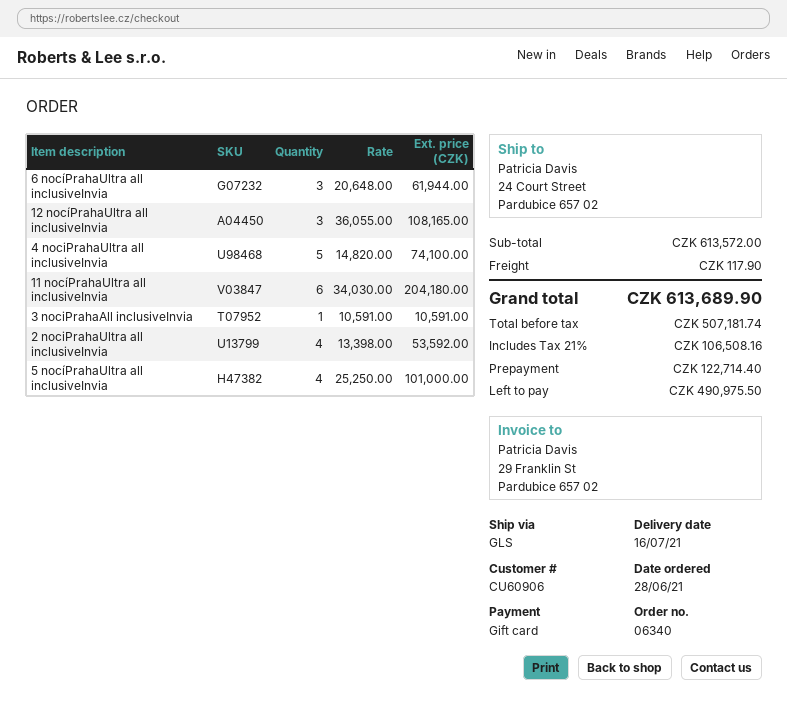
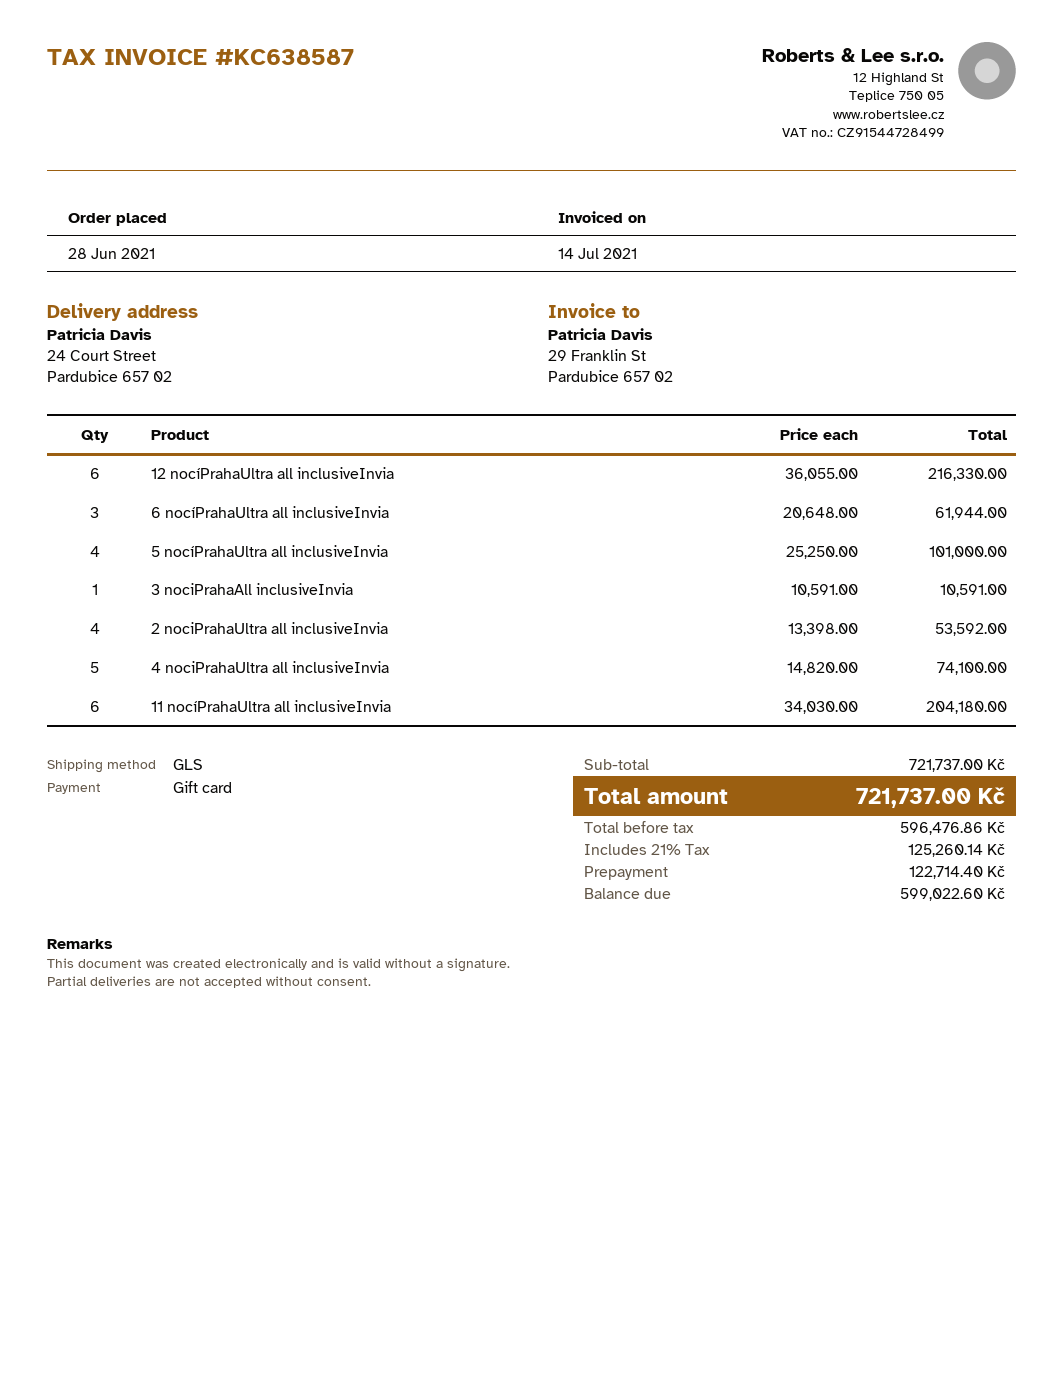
12 nocíPrahaUltra all inclusiveInvia: 3 x 36055.00 = 108165.00 -> 6 x 36055.00 = 216330.00
subtotal: 613572.00 -> 721737.00
shipping: 117.90 -> none
net: 507181.74 -> 596476.86
tax: 21% = 106508.16 -> 21% = 125260.14
total: 613689.90 -> 721737.00
balance: 490975.50 -> 599022.60

